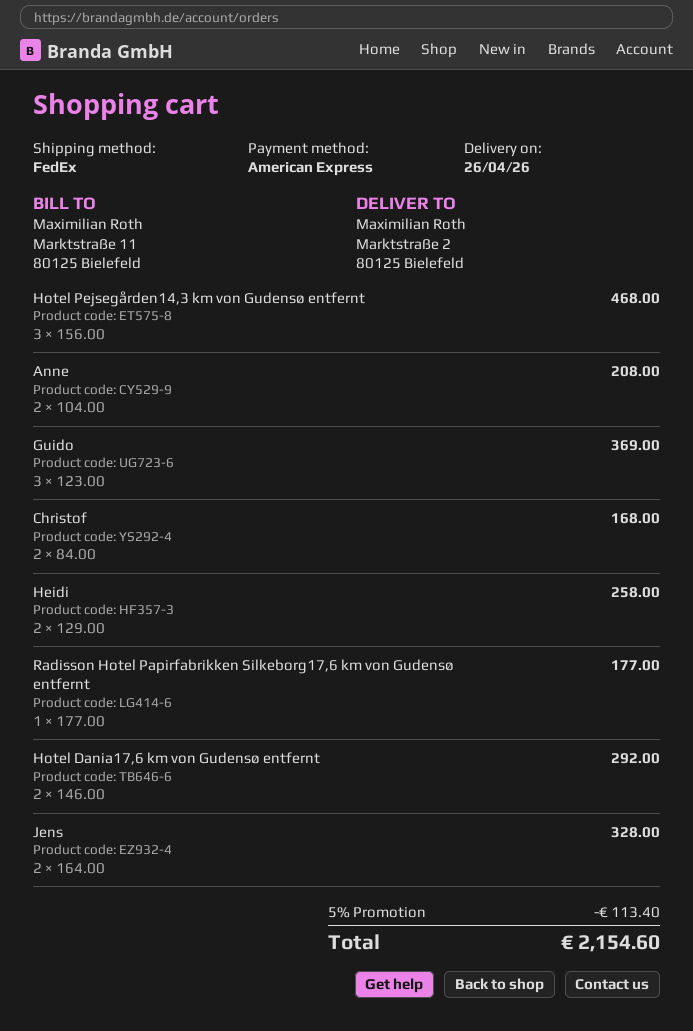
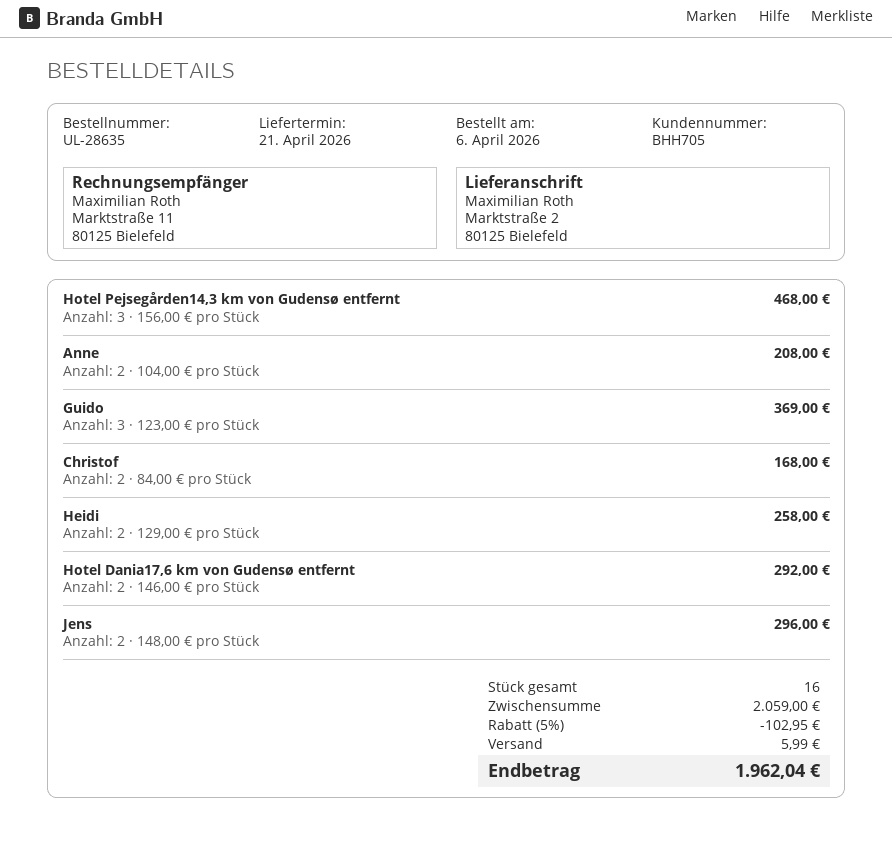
delivery date: 2026-04-26 -> 2026-04-21
Radisson Hotel Papirfabrikken Silkeborg17,6 km von Gudensø entfernt: 1 x 177.00 = 177.00 -> none
Jens: 2 x 164.00 = 328.00 -> 2 x 148.00 = 296.00
discount: 5% = 113.40 -> 5% = 102.95
shipping: none -> 5.99
total: 2154.60 -> 1962.04

